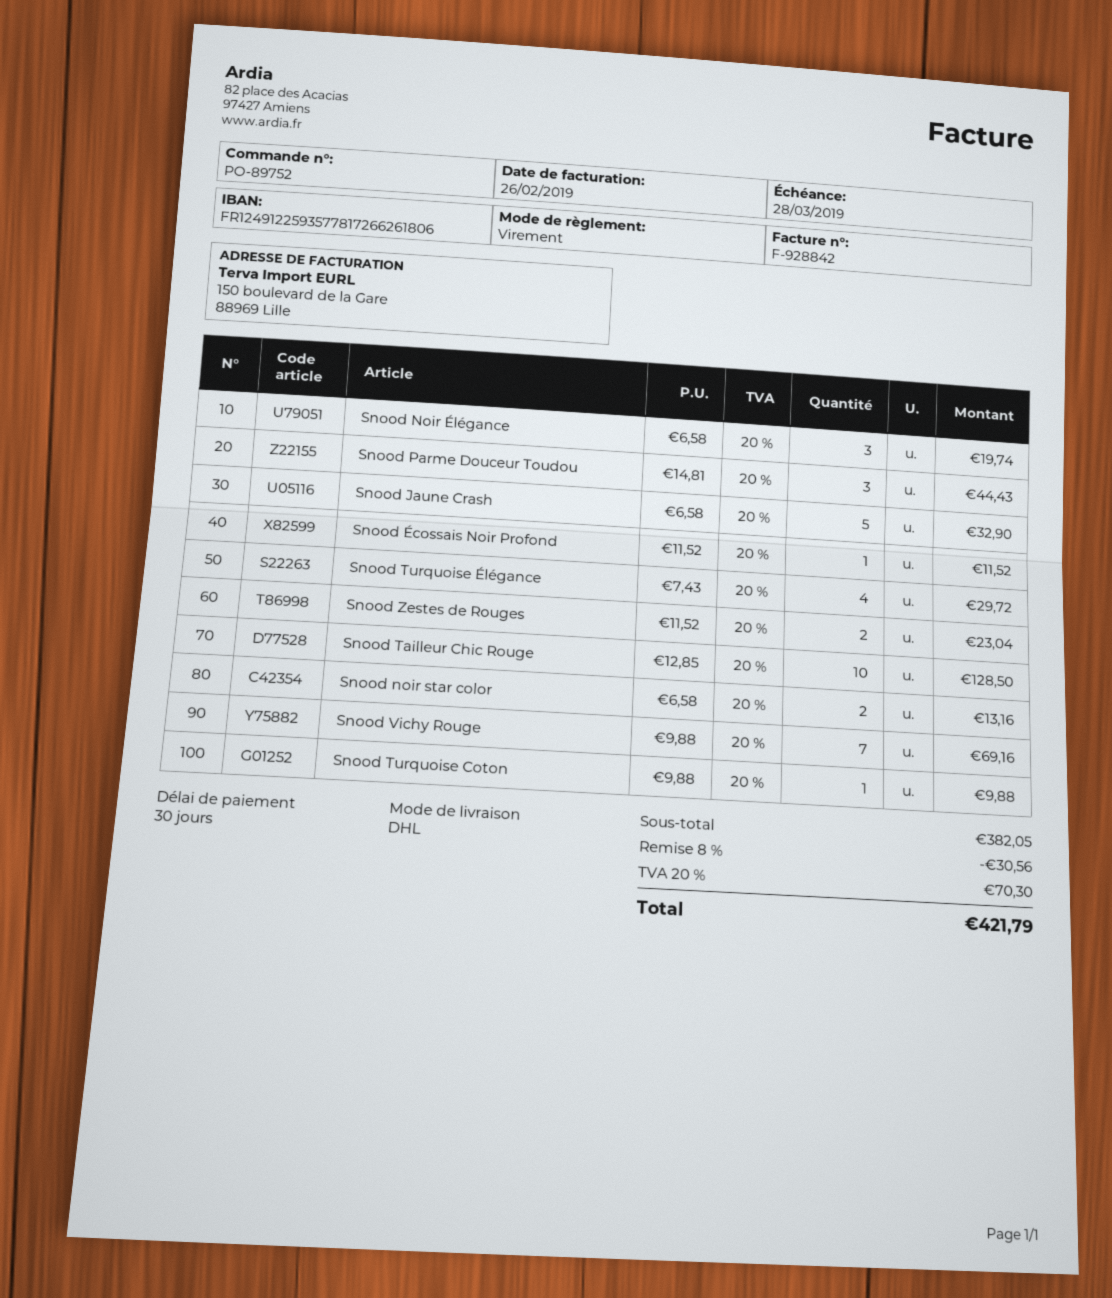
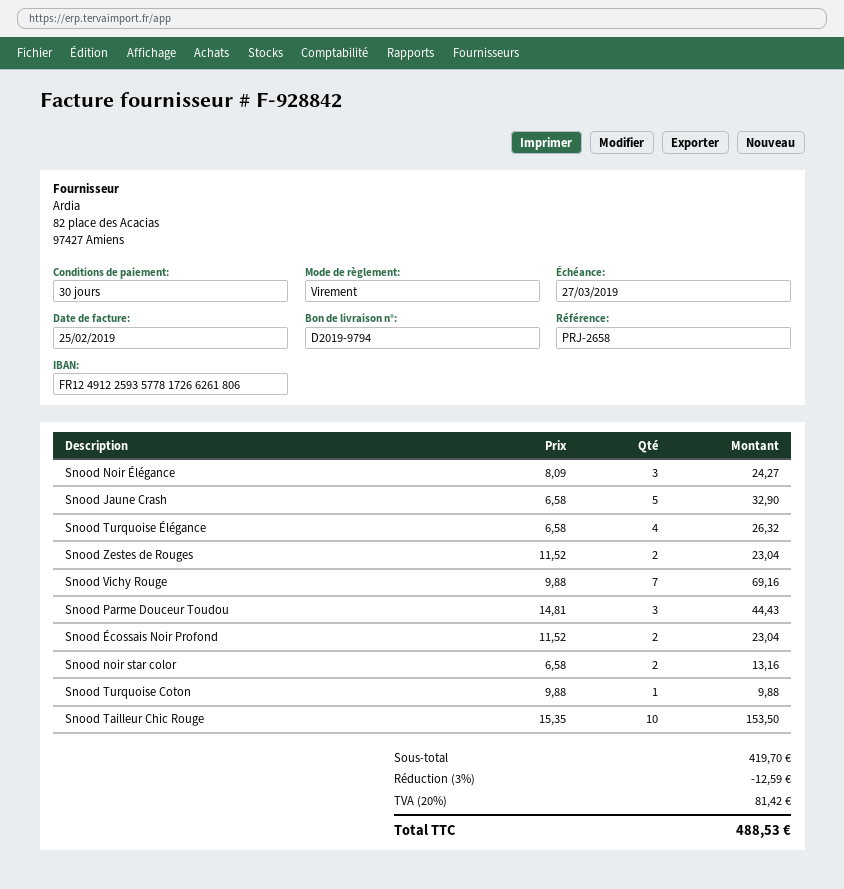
invoice date: 2019-02-26 -> 2019-02-25
due date: 2019-03-28 -> 2019-03-27
Snood Noir Élégance: 3 x 6.58 = 19.74 -> 3 x 8.09 = 24.27
Snood Écossais Noir Profond: 1 x 11.52 = 11.52 -> 2 x 11.52 = 23.04
Snood Turquoise Élégance: 4 x 7.43 = 29.72 -> 4 x 6.58 = 26.32
Snood Tailleur Chic Rouge: 10 x 12.85 = 128.50 -> 10 x 15.35 = 153.50
subtotal: 382.05 -> 419.70
discount: 8% = 30.56 -> 3% = 12.59
tax: 20% = 70.30 -> 20% = 81.42
total: 421.79 -> 488.53

